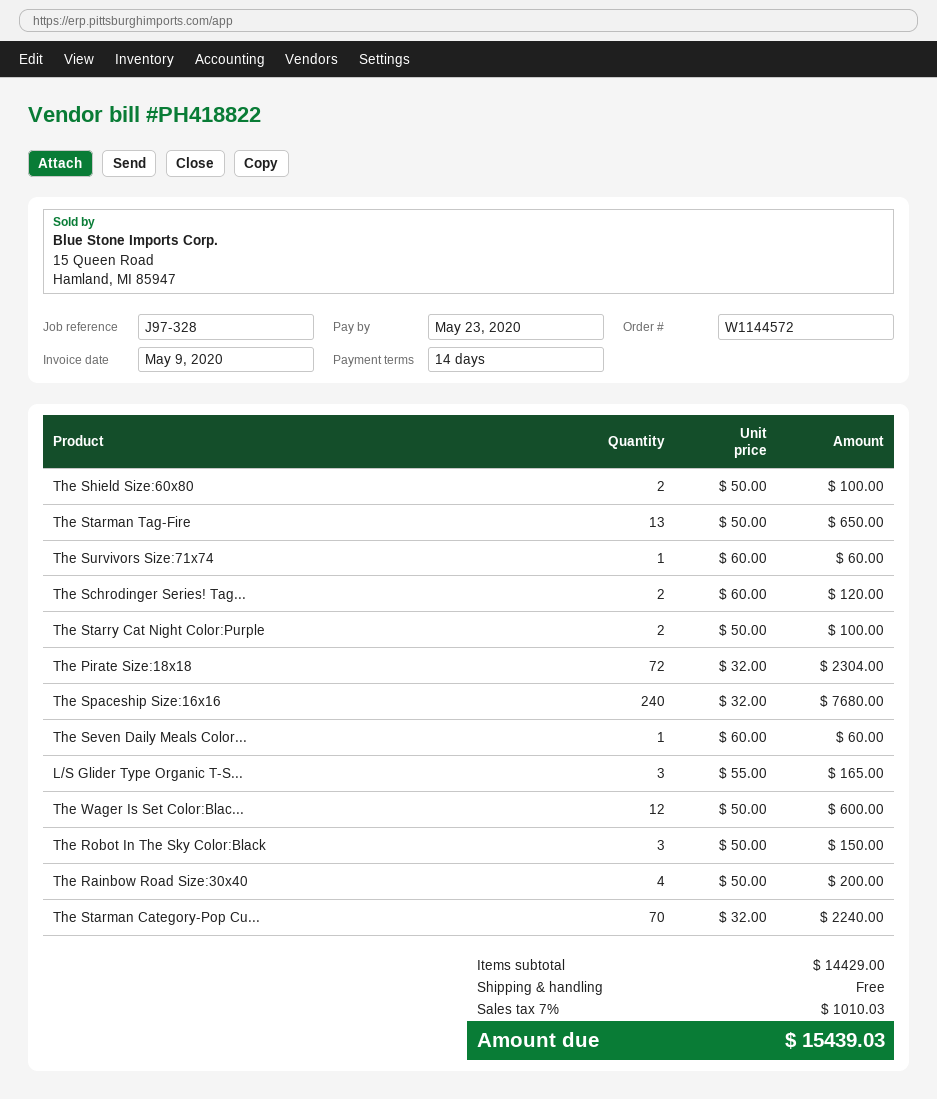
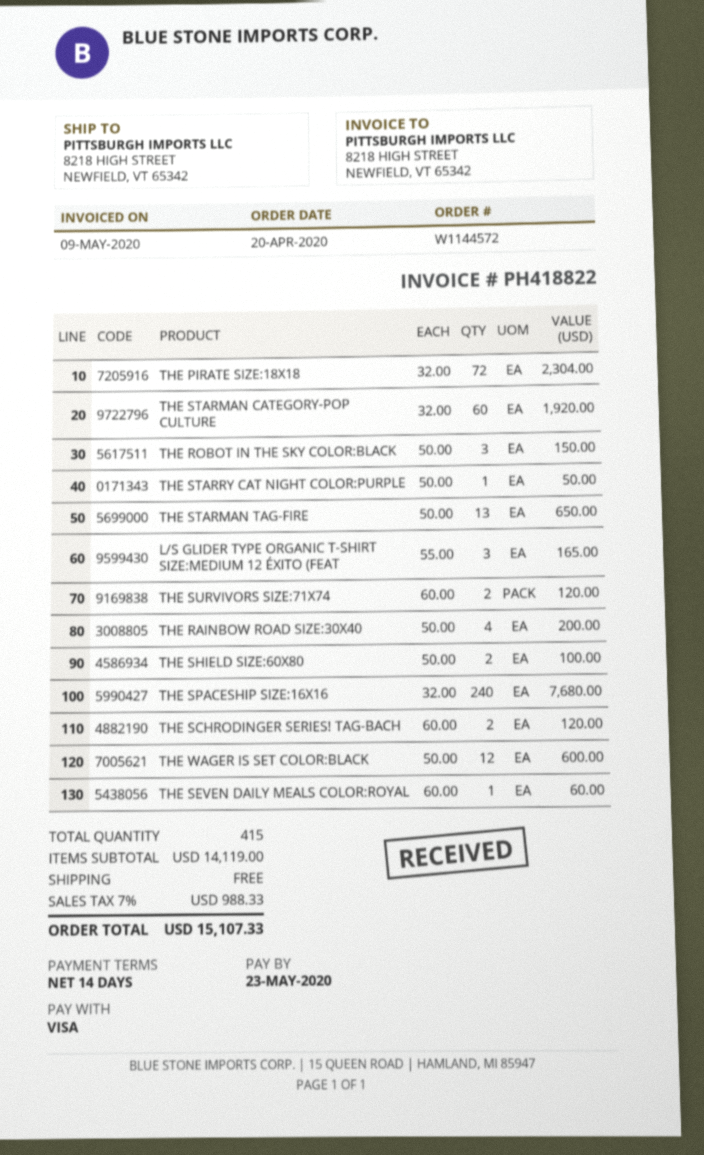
The Survivors Size:71x74: 1 x 60.00 = 60.00 -> 2 x 60.00 = 120.00
The Starry Cat Night Color:Purple: 2 x 50.00 = 100.00 -> 1 x 50.00 = 50.00
The Starman Category-Pop Cu...: 70 x 32.00 = 2240.00 -> 60 x 32.00 = 1920.00
subtotal: 14429.00 -> 14119.00
tax: 7% = 1010.03 -> 7% = 988.33
total: 15439.03 -> 15107.33

